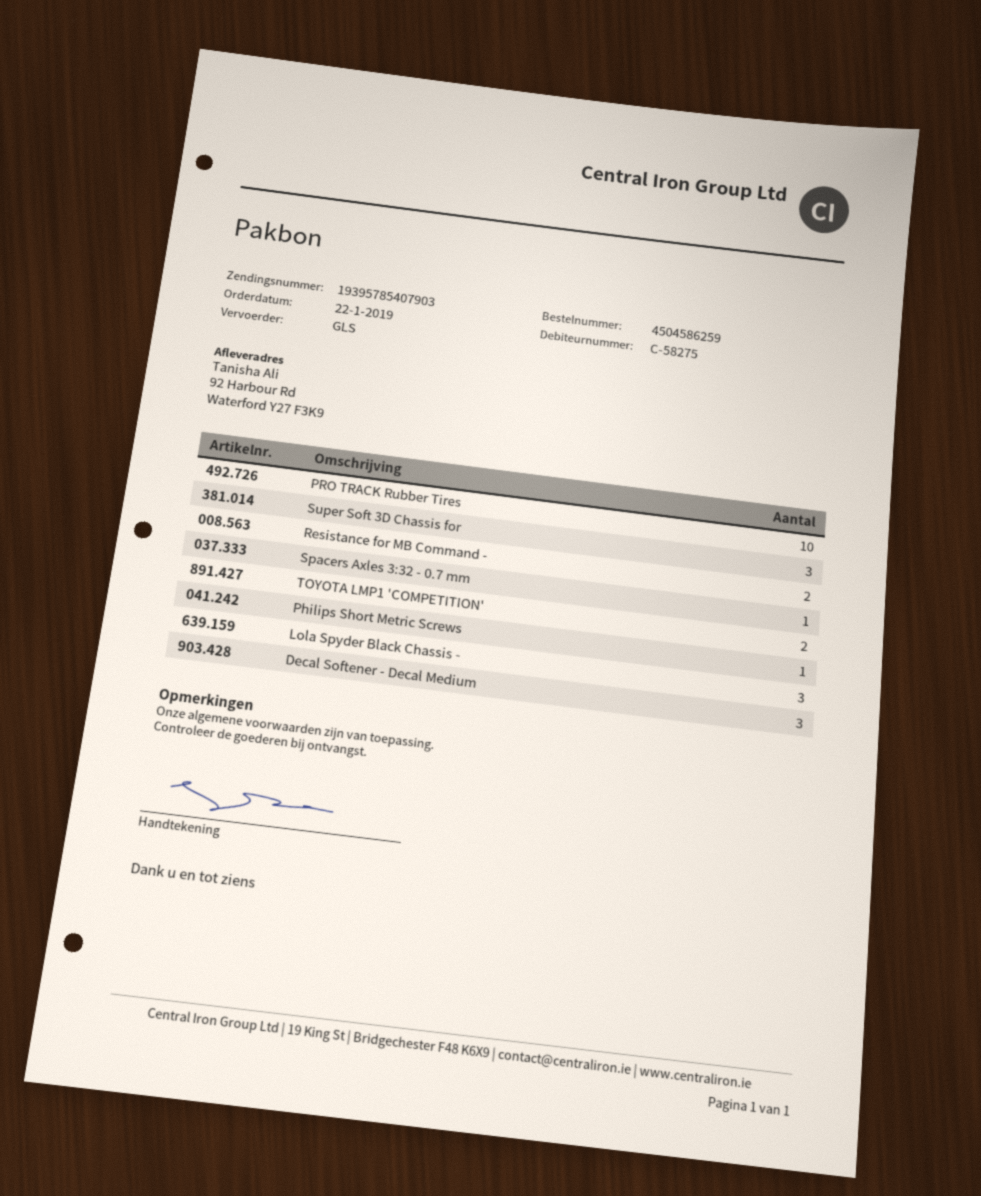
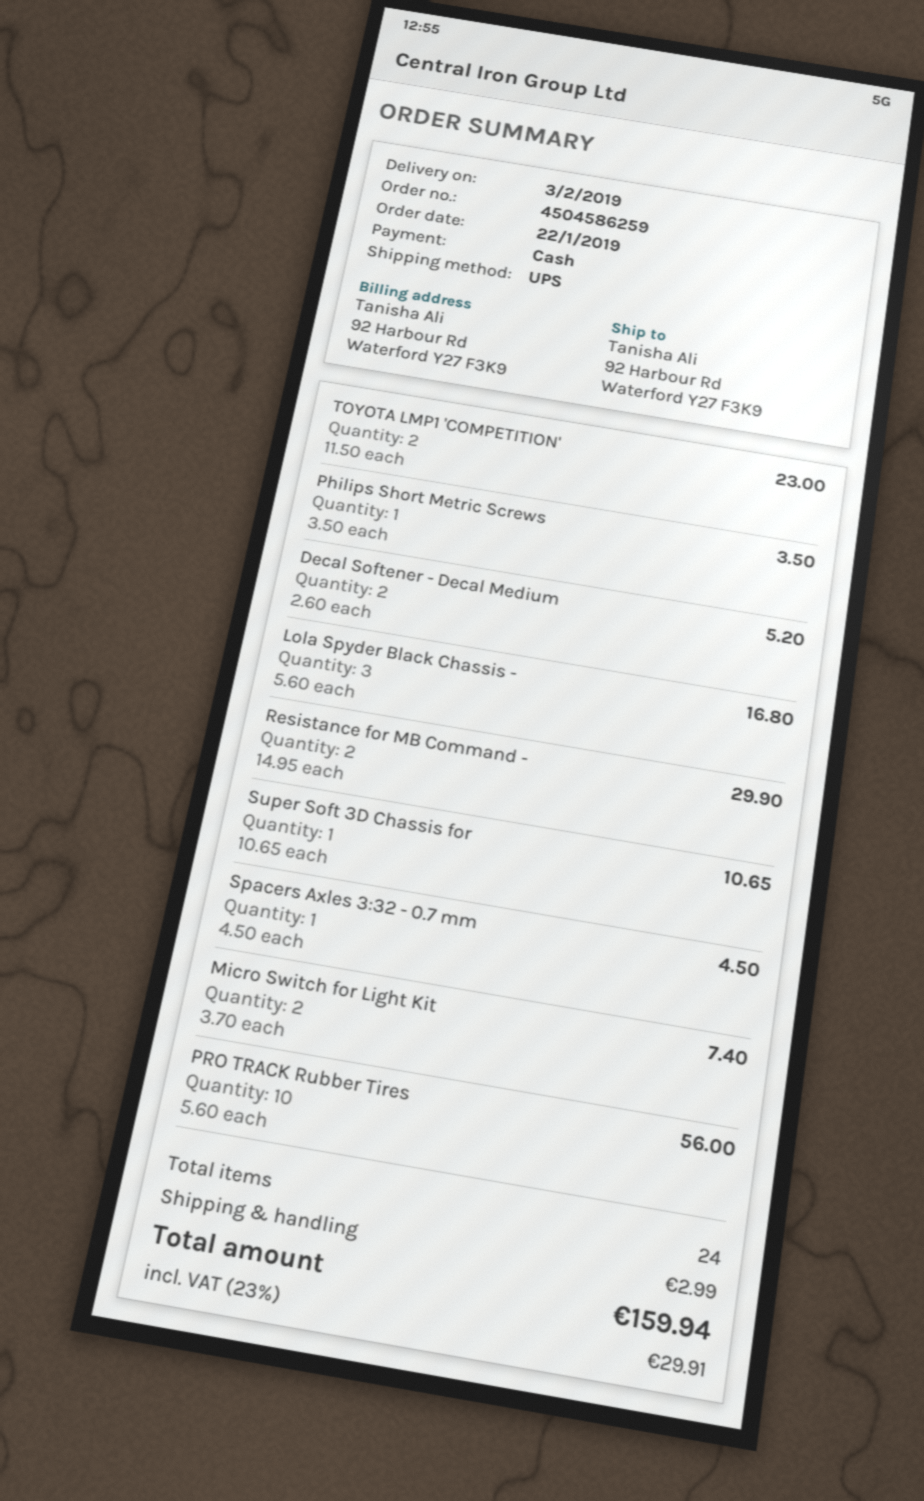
shipping method: GLS -> UPS
Super Soft 3D Chassis for: 3 -> 1
Decal Softener - Decal Medium: 3 -> 2
Micro Switch for Light Kit: none -> 2

